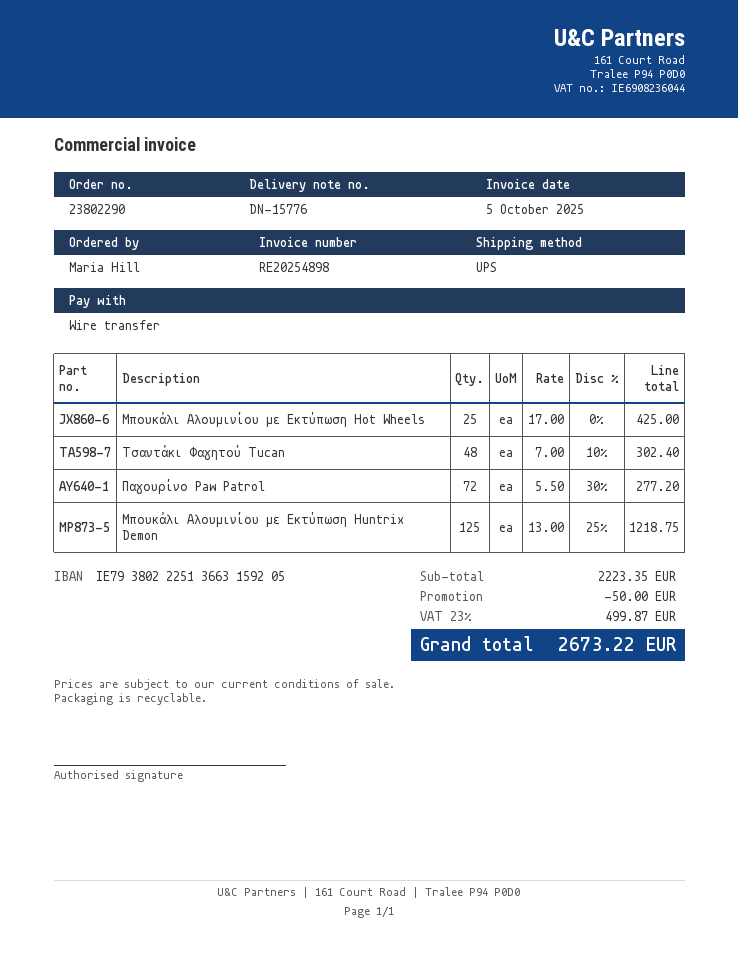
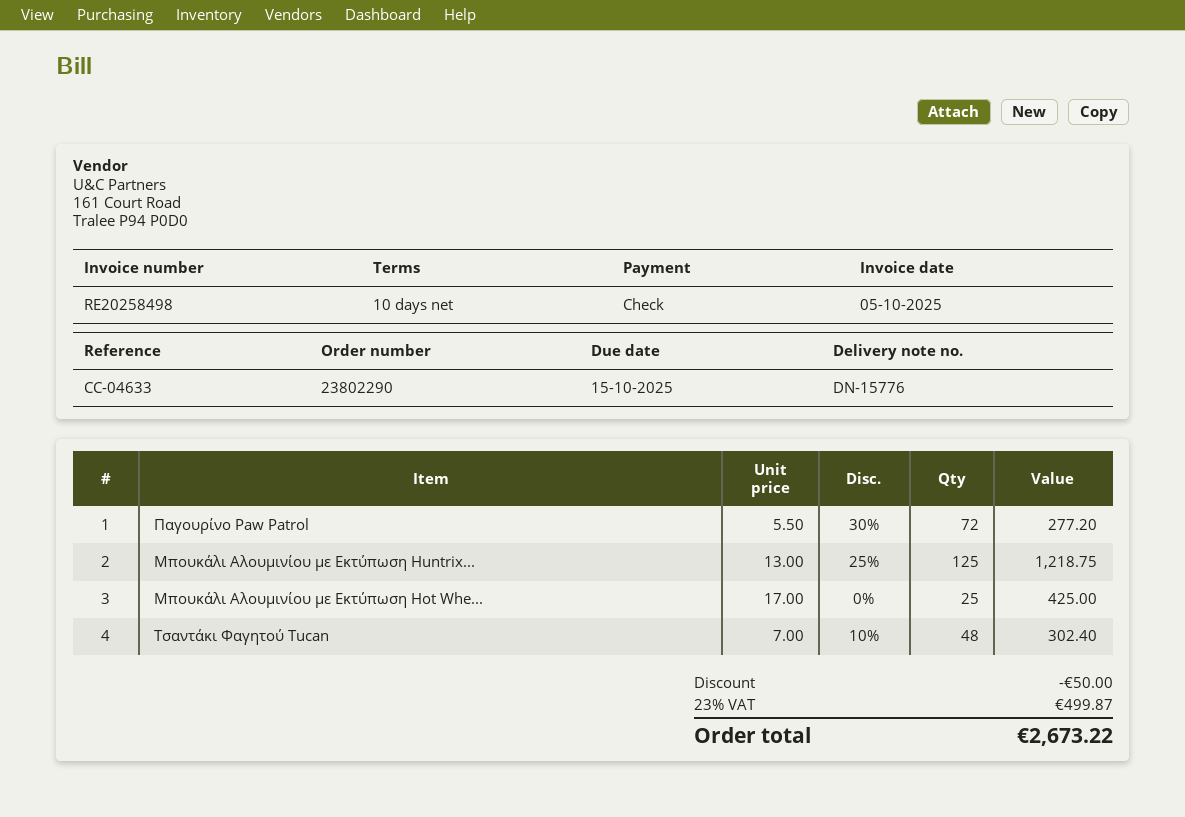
invoice number: RE20254898 -> RE20258498
payment method: bank transfer -> cheque

